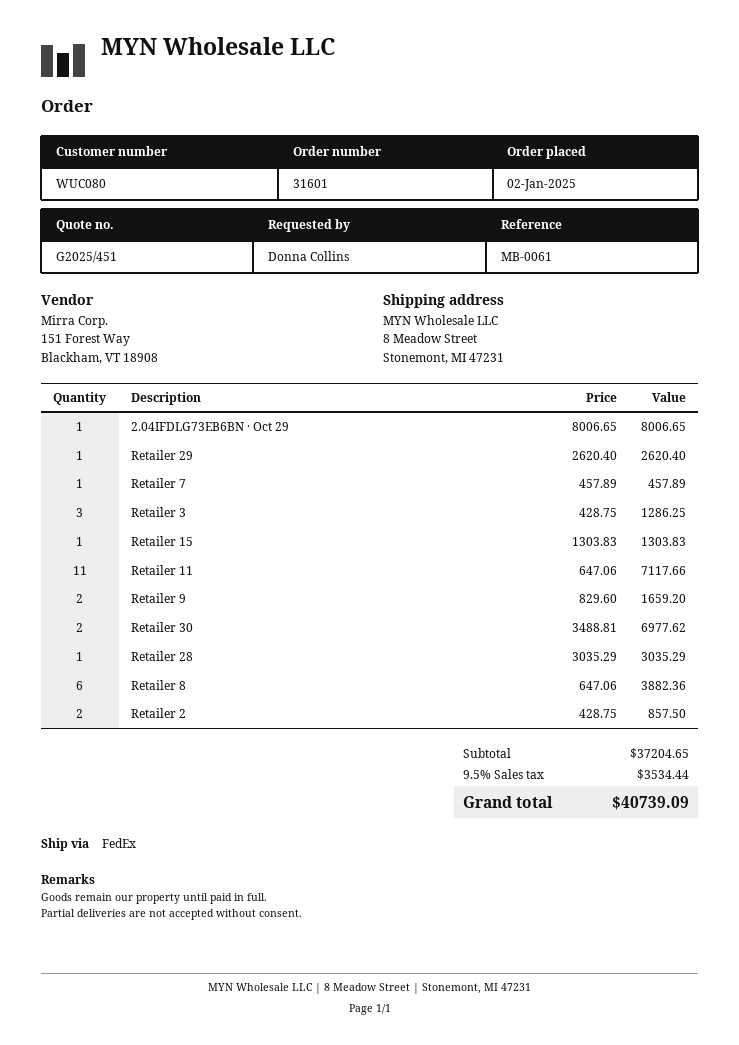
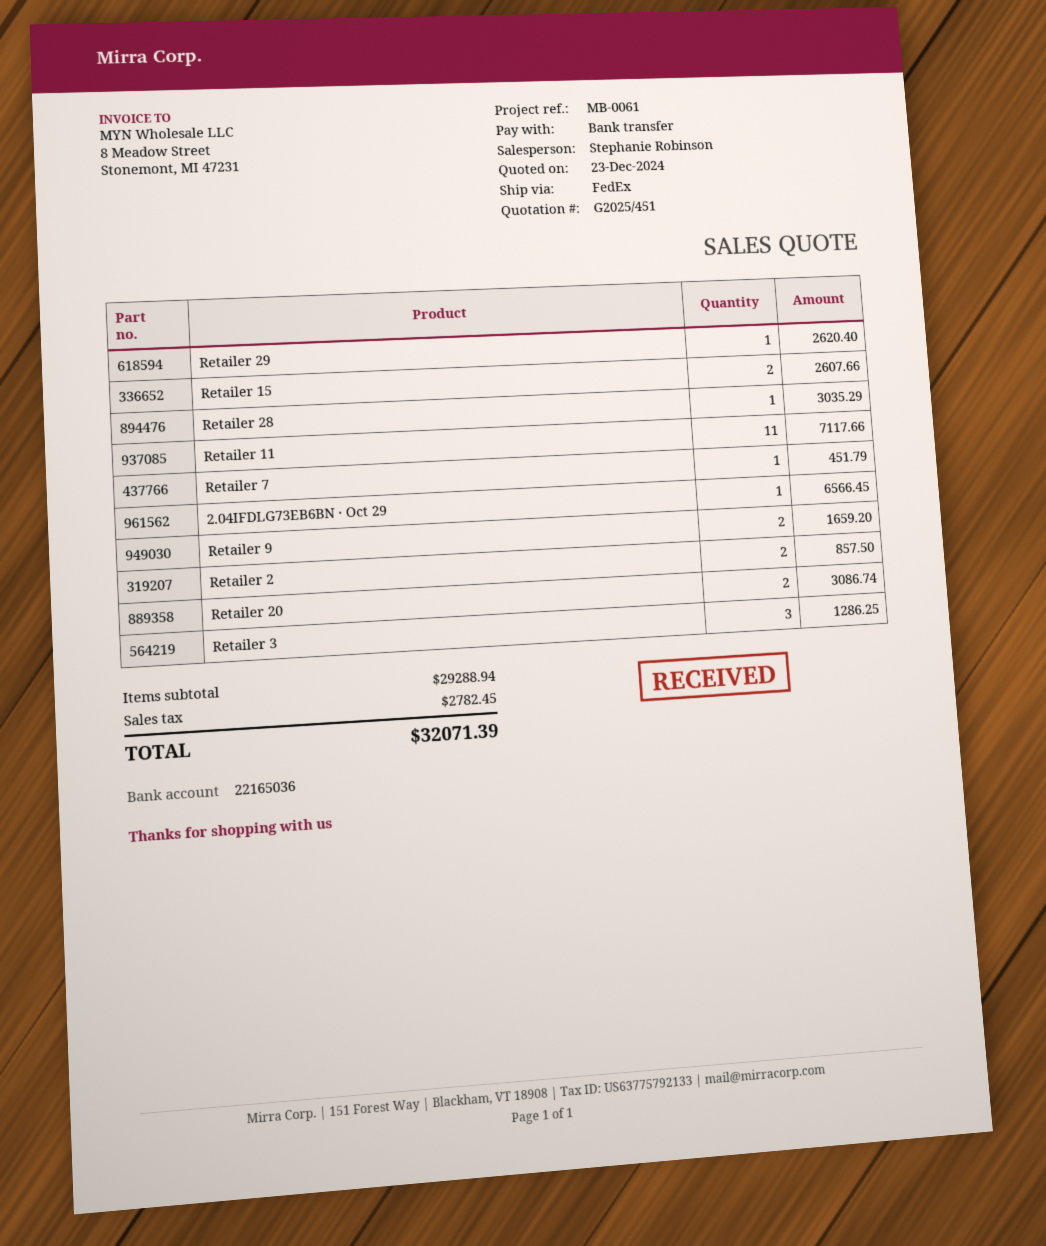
2.04IFDLG73EB6BN · Oct 29: 1 for 8006.65 -> 1 for 6566.45
Retailer 7: 1 for 457.89 -> 1 for 451.79
Retailer 15: 1 for 1303.83 -> 2 for 2607.66
Retailer 30: 2 for 6977.62 -> none
Retailer 8: 6 for 3882.36 -> none
Retailer 20: none -> 2 for 3086.74
subtotal: 37204.65 -> 29288.94
tax: 3534.44 -> 2782.45
total: 40739.09 -> 32071.39

